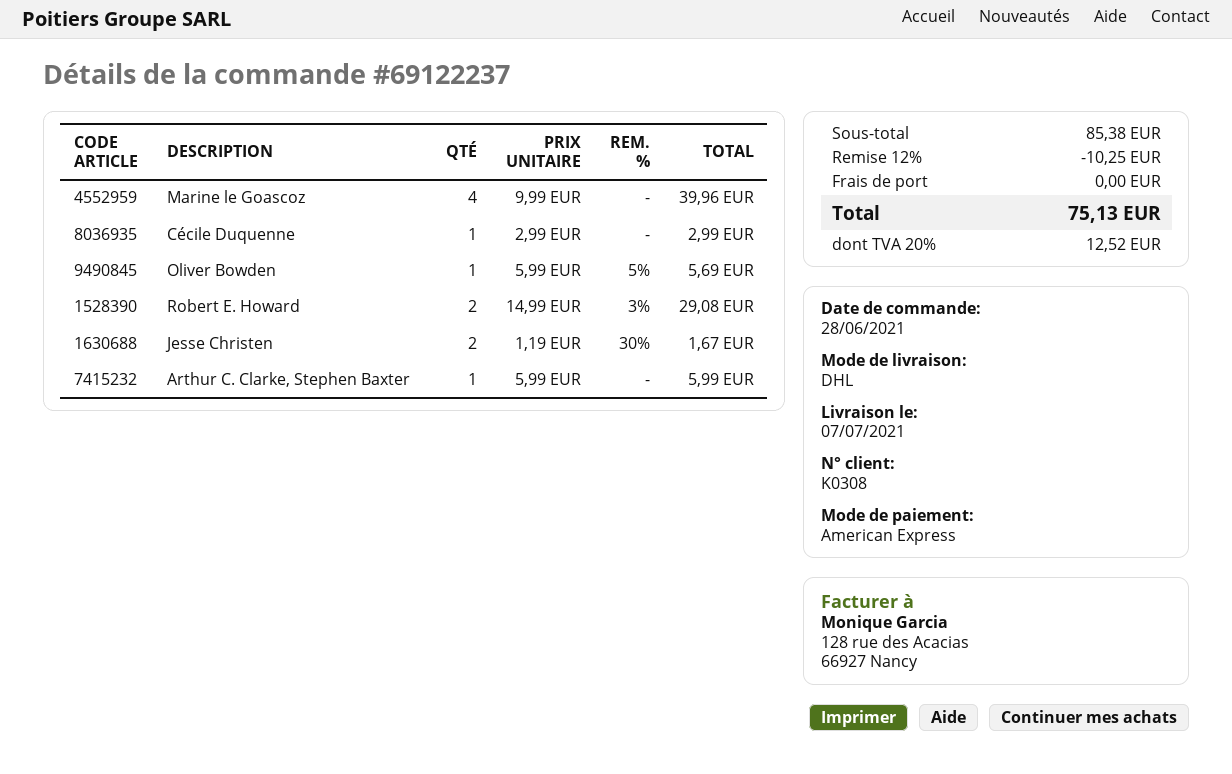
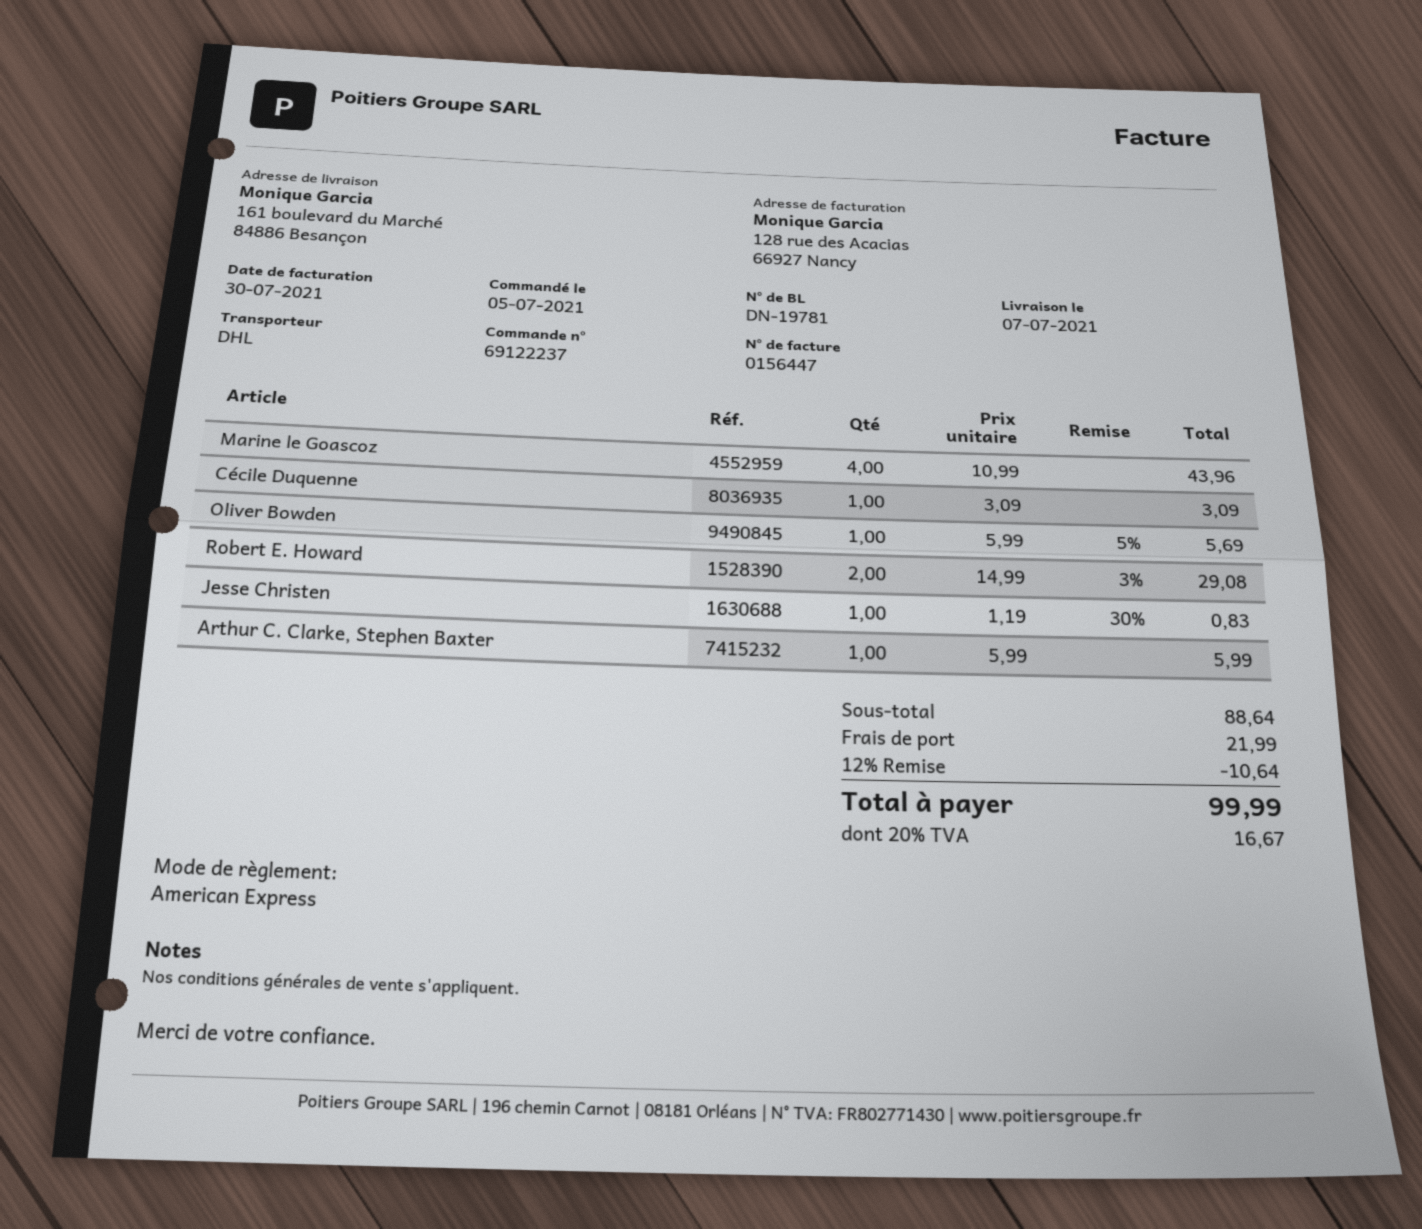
order date: 2021-06-28 -> 2021-07-05
Marine le Goascoz: 4 x 9.99 = 39.96 -> 4 x 10.99 = 43.96
Cécile Duquenne: 1 x 2.99 = 2.99 -> 1 x 3.09 = 3.09
Jesse Christen: 2 x 1.19 - 30% = 1.67 -> 1 x 1.19 - 30% = 0.83
subtotal: 85.38 -> 88.64
discount: 12% = 10.25 -> 12% = 10.64
shipping: 0.00 -> 21.99
tax: 20% = 12.52 -> 20% = 16.67
total: 75.13 -> 99.99

